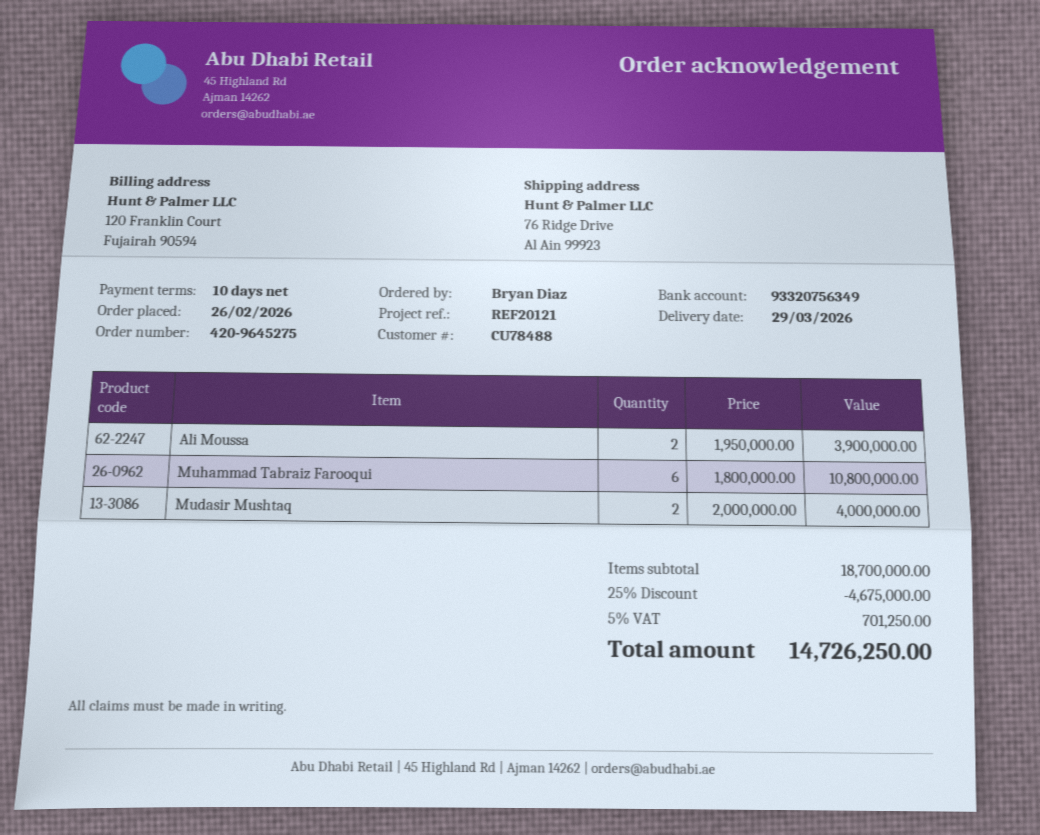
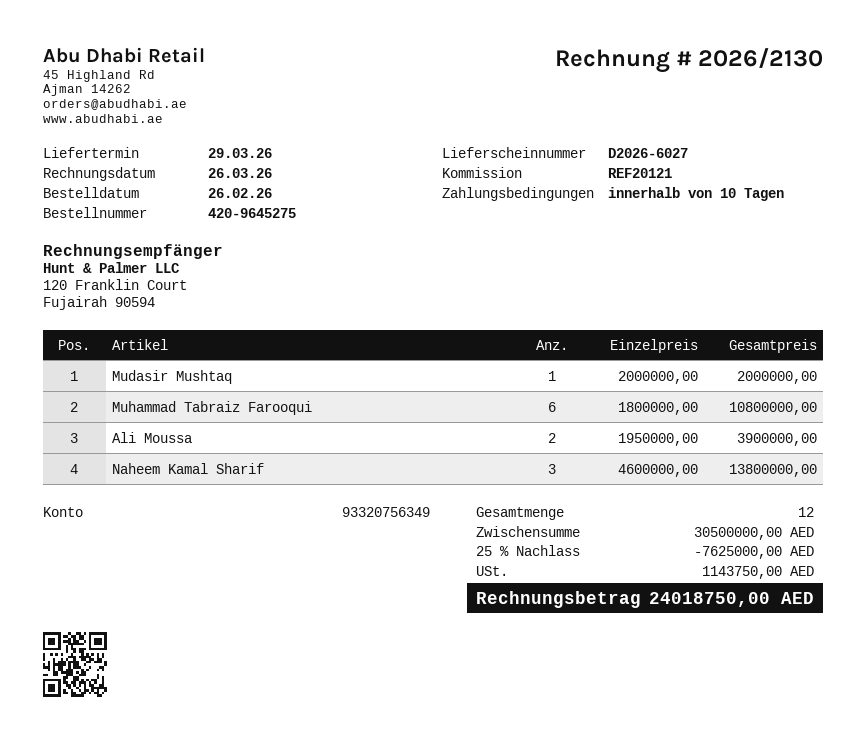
Mudasir Mushtaq: 2 x 2000000.00 = 4000000.00 -> 1 x 2000000.00 = 2000000.00
Naheem Kamal Sharif: none -> 3 x 4600000.00 = 13800000.00
subtotal: 18700000.00 -> 30500000.00
discount: 25% = 4675000.00 -> 25% = 7625000.00
tax: 701250.00 -> 1143750.00
total: 14726250.00 -> 24018750.00

